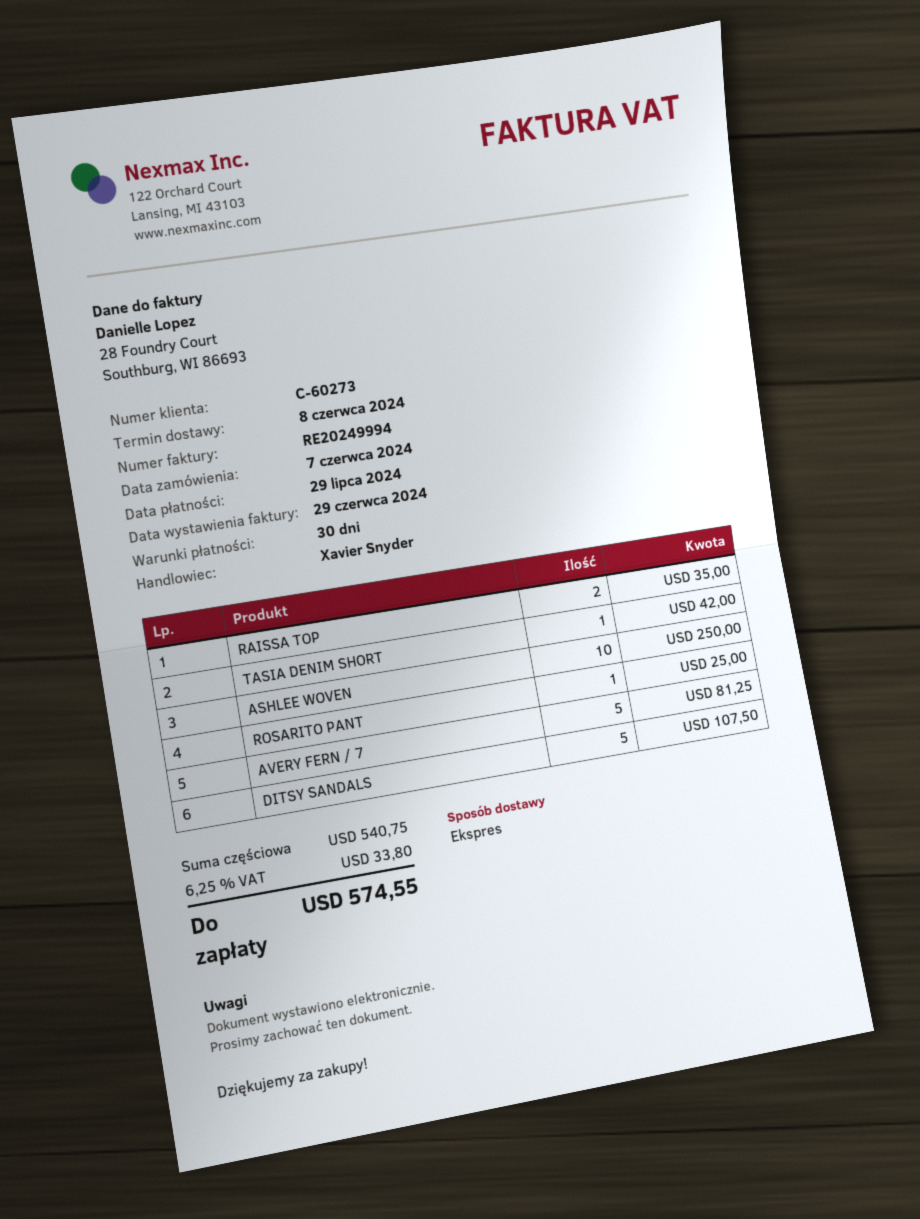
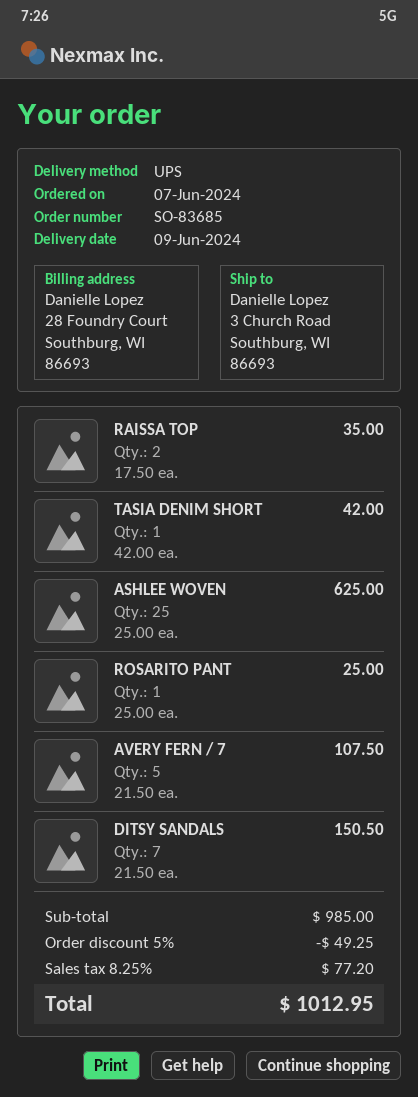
delivery date: 2024-06-08 -> 2024-06-09
shipping method: express -> UPS
ASHLEE WOVEN: 10 for 250.00 -> 25 for 625.00
AVERY FERN / 7: 5 for 81.25 -> 5 for 107.50
DITSY SANDALS: 5 for 107.50 -> 7 for 150.50
subtotal: 540.75 -> 985.00
discount: none -> 5% = 49.25
tax: 6.25% = 33.80 -> 8.25% = 77.20
total: 574.55 -> 1012.95

